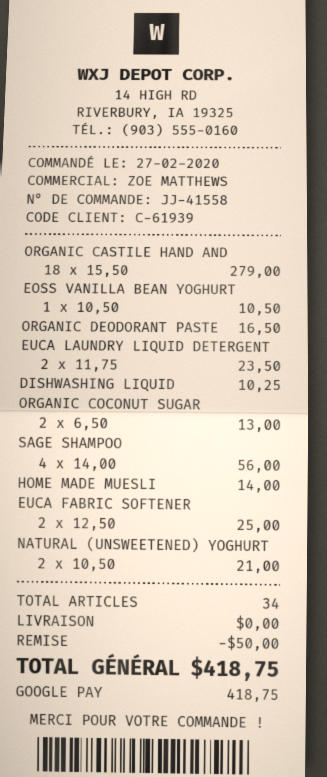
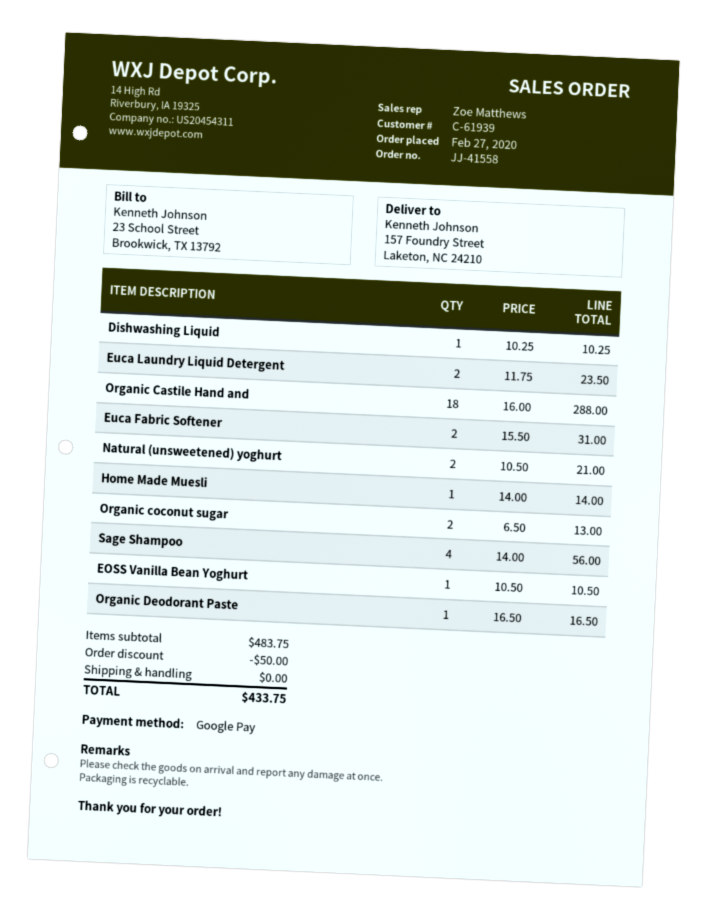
ORGANIC CASTILE HAND AND: 18 x 15.50 = 279.00 -> 18 x 16.00 = 288.00
EUCA FABRIC SOFTENER: 2 x 12.50 = 25.00 -> 2 x 15.50 = 31.00
total: 418.75 -> 433.75

